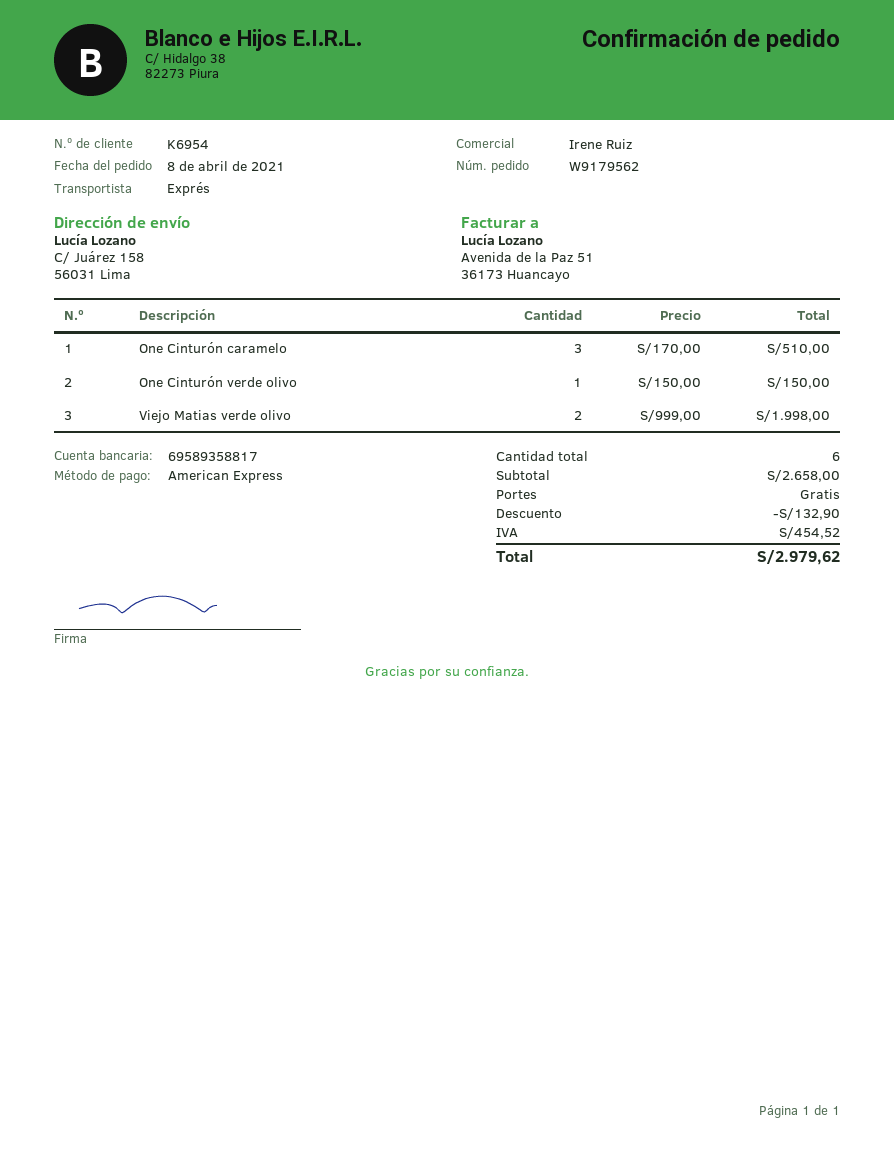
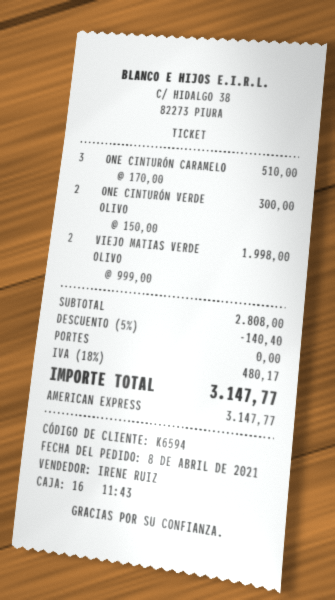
customer number: K6954 -> K6594
One Cinturón verde olivo: 1 x 150.00 = 150.00 -> 2 x 150.00 = 300.00
subtotal: 2658.00 -> 2808.00
discount: 132.90 -> 140.40
tax: 454.52 -> 480.17
total: 2979.62 -> 3147.77

